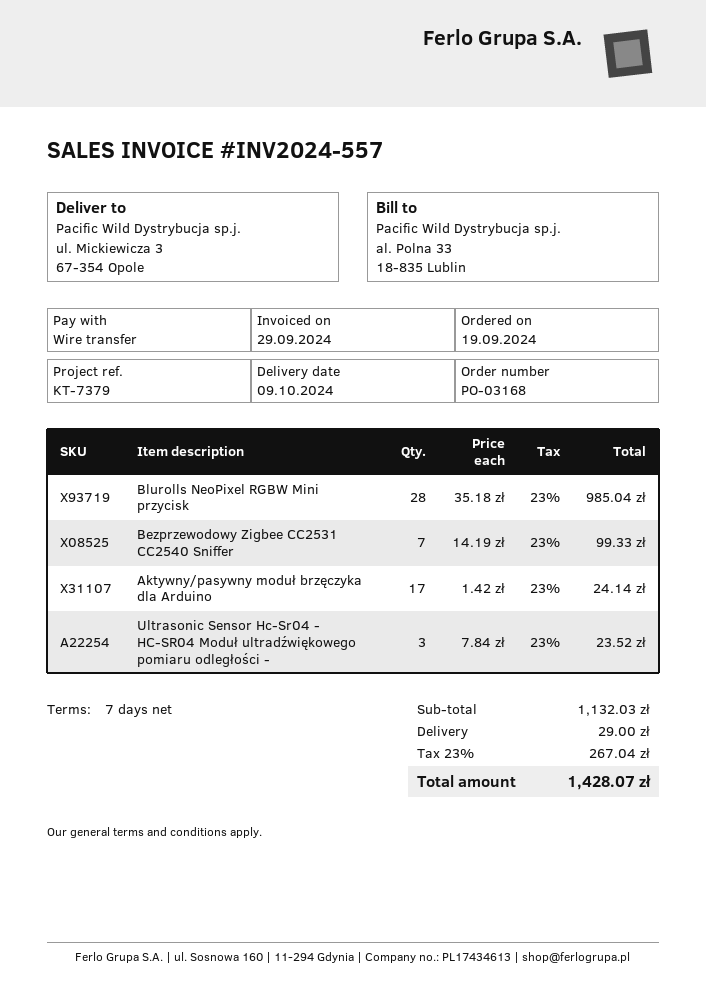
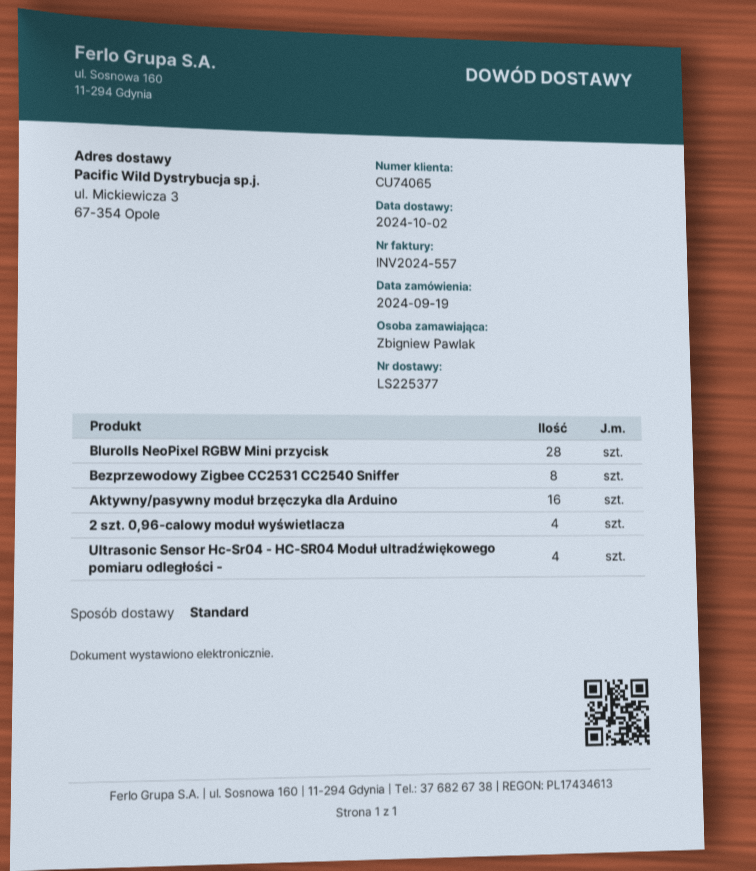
delivery date: 2024-10-09 -> 2024-10-02
Bezprzewodowy Zigbee CC2531 CC2540 Sniffer: 7 -> 8
Aktywny/pasywny moduł brzęczyka dla Arduino: 17 -> 16
Ultrasonic Sensor Hc-Sr04 - HC-SR04 Moduł ultradźwiękowego pomiaru odległości -: 3 -> 4
2 szt. 0,96-calowy moduł wyświetlacza: none -> 4

